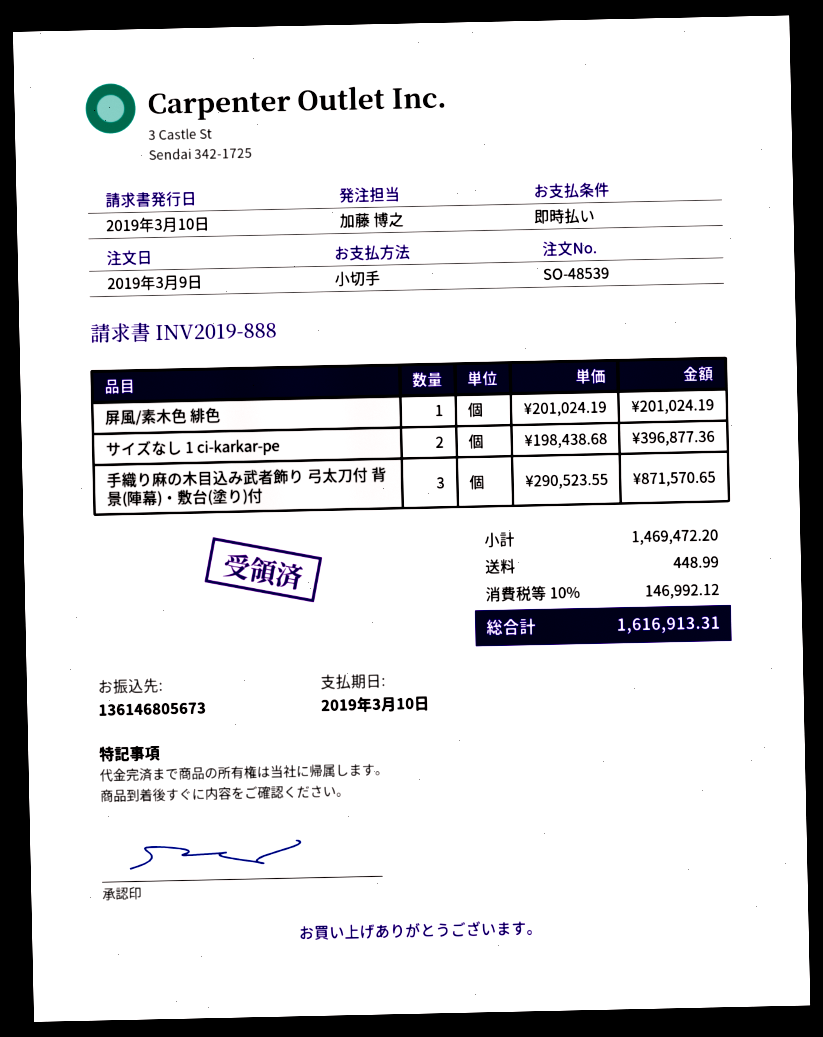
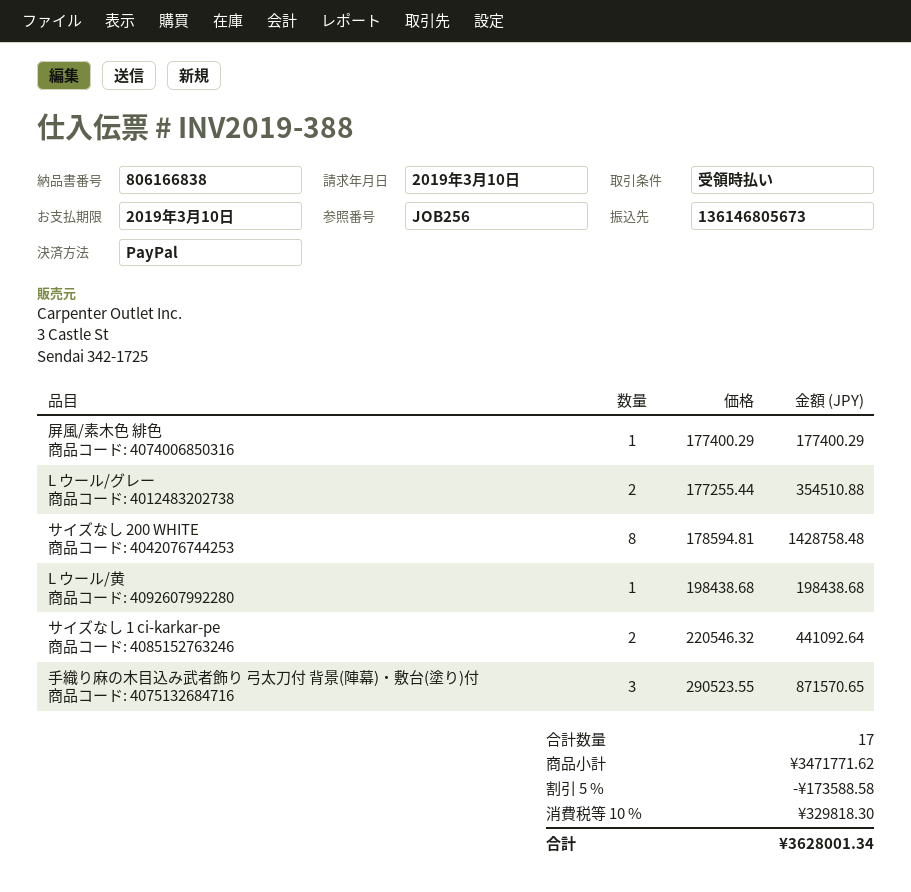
invoice number: INV2019-888 -> INV2019-388
payment method: cheque -> PayPal
屏風/素木色 緋色: 1 x 201024.19 = 201024.19 -> 1 x 177400.29 = 177400.29
サイズなし 1 ci-karkar-pe: 2 x 198438.68 = 396877.36 -> 2 x 220546.32 = 441092.64
L ウール/グレー: none -> 2 x 177255.44 = 354510.88
サイズなし 200 WHITE: none -> 8 x 178594.81 = 1428758.48
L ウール/黄: none -> 1 x 198438.68 = 198438.68
subtotal: 1469472.20 -> 3471771.62
discount: none -> 5% = 173588.58
shipping: 448.99 -> none
tax: 10% = 146992.12 -> 10% = 329818.30
total: 1616913.31 -> 3628001.34

